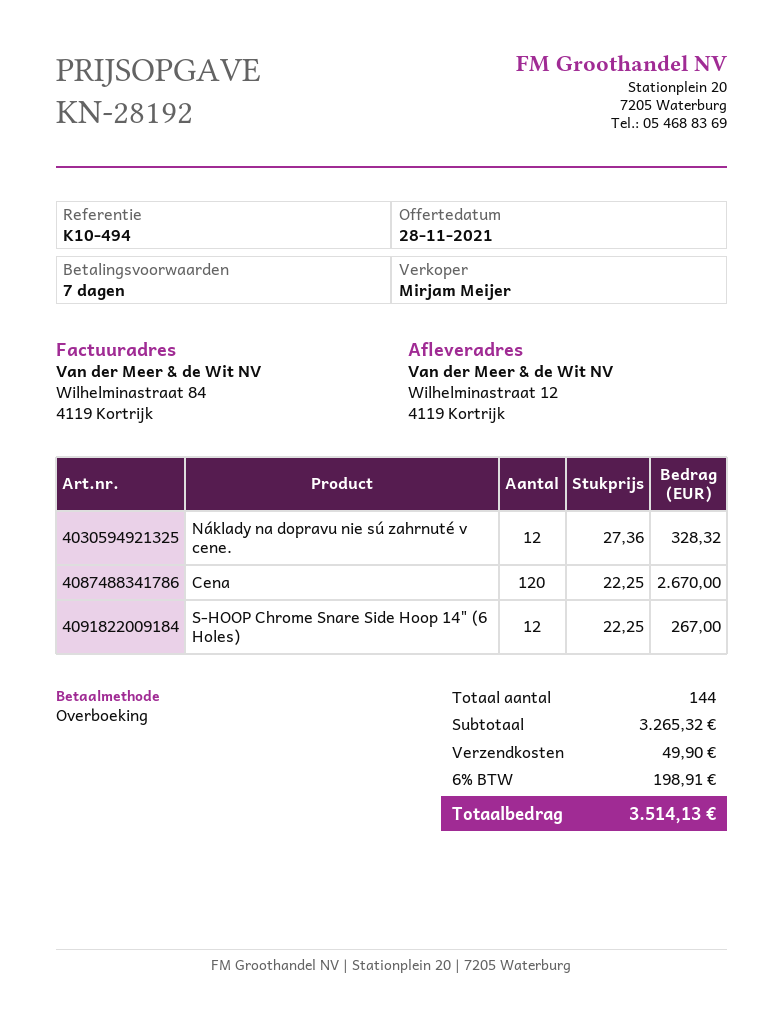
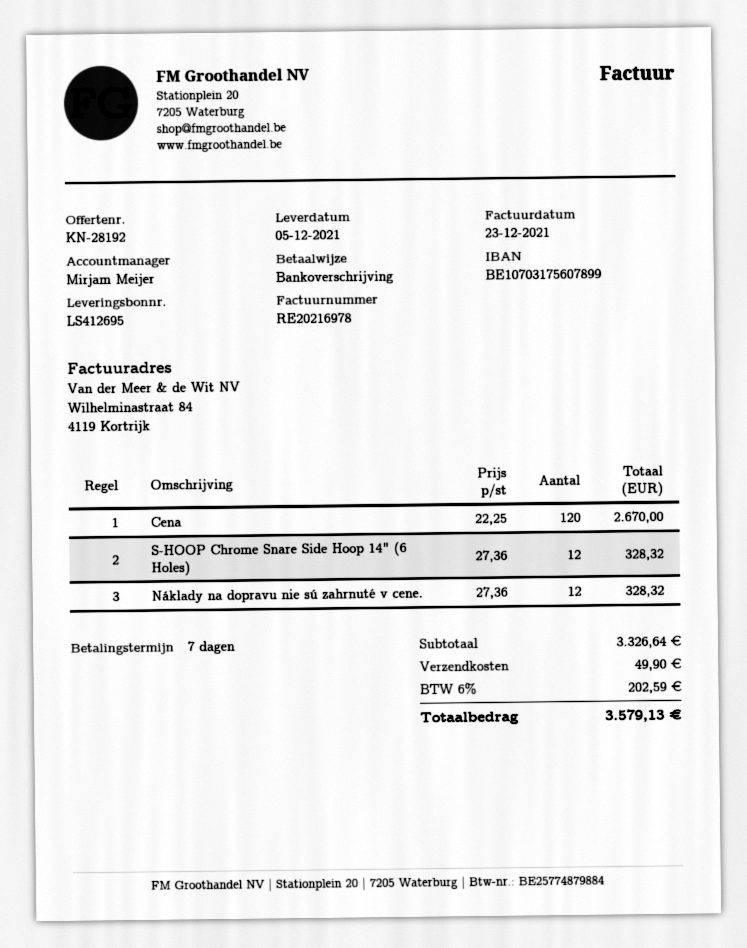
S-HOOP Chrome Snare Side Hoop 14" (6 Holes): 12 x 22.25 = 267.00 -> 12 x 27.36 = 328.32
subtotal: 3265.32 -> 3326.64
tax: 6% = 198.91 -> 6% = 202.59
total: 3514.13 -> 3579.13

